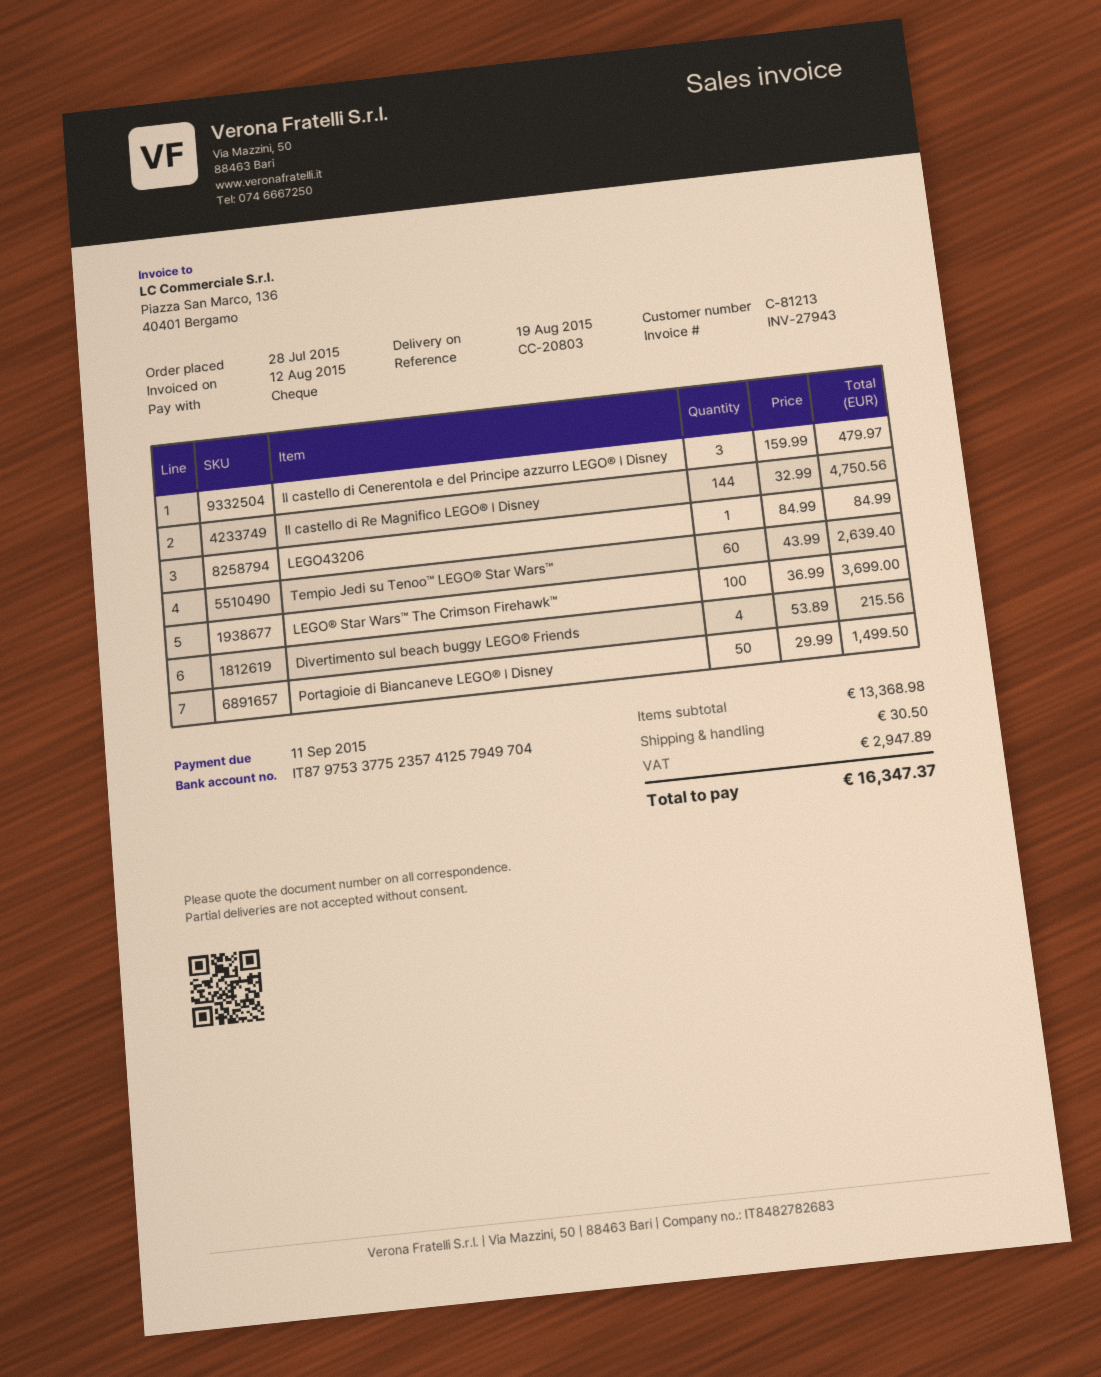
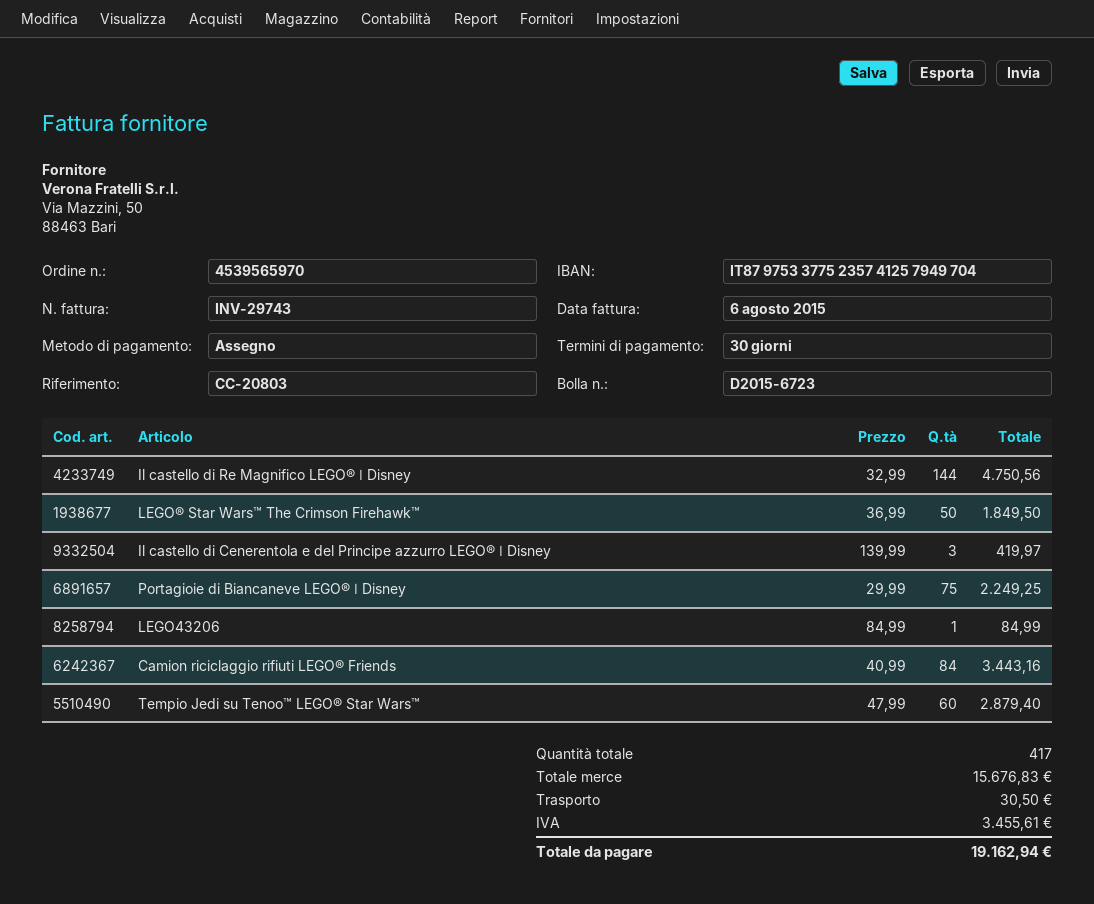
invoice number: INV-27943 -> INV-29743
invoice date: 2015-08-12 -> 2015-08-06
Il castello di Cenerentola e del Principe azzurro LEGO® ǀ Disney: 3 x 159.99 = 479.97 -> 3 x 139.99 = 419.97
Tempio Jedi su Tenoo™ LEGO® Star Wars™: 60 x 43.99 = 2639.40 -> 60 x 47.99 = 2879.40
LEGO® Star Wars™ The Crimson Firehawk™: 100 x 36.99 = 3699.00 -> 50 x 36.99 = 1849.50
Divertimento sul beach buggy LEGO® Friends: 4 x 53.89 = 215.56 -> none
Portagioie di Biancaneve LEGO® ǀ Disney: 50 x 29.99 = 1499.50 -> 75 x 29.99 = 2249.25
Camion riciclaggio rifiuti LEGO® Friends: none -> 84 x 40.99 = 3443.16
subtotal: 13368.98 -> 15676.83
tax: 2947.89 -> 3455.61
total: 16347.37 -> 19162.94

